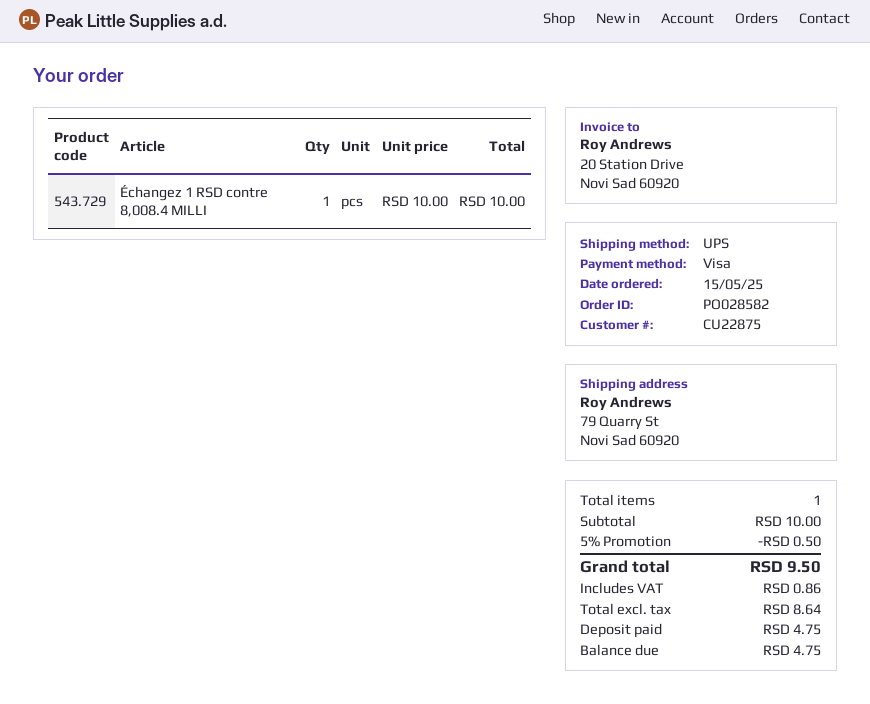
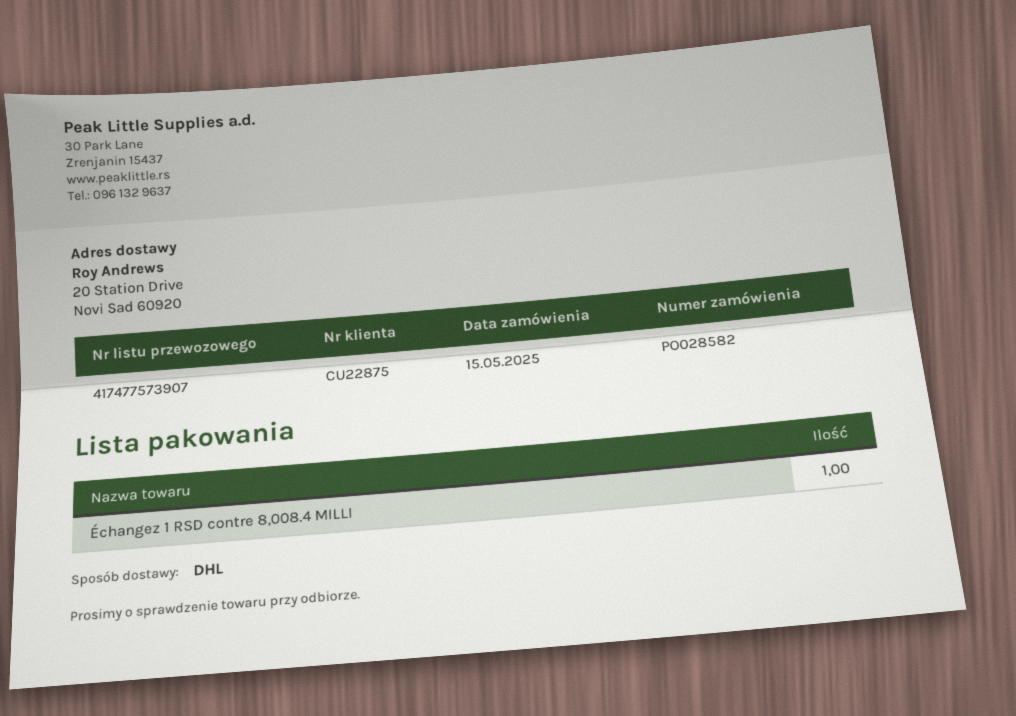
shipping method: UPS -> DHL
ship to: 79 Quarry St, Novi Sad 60920 -> 20 Station Drive, Novi Sad 60920

